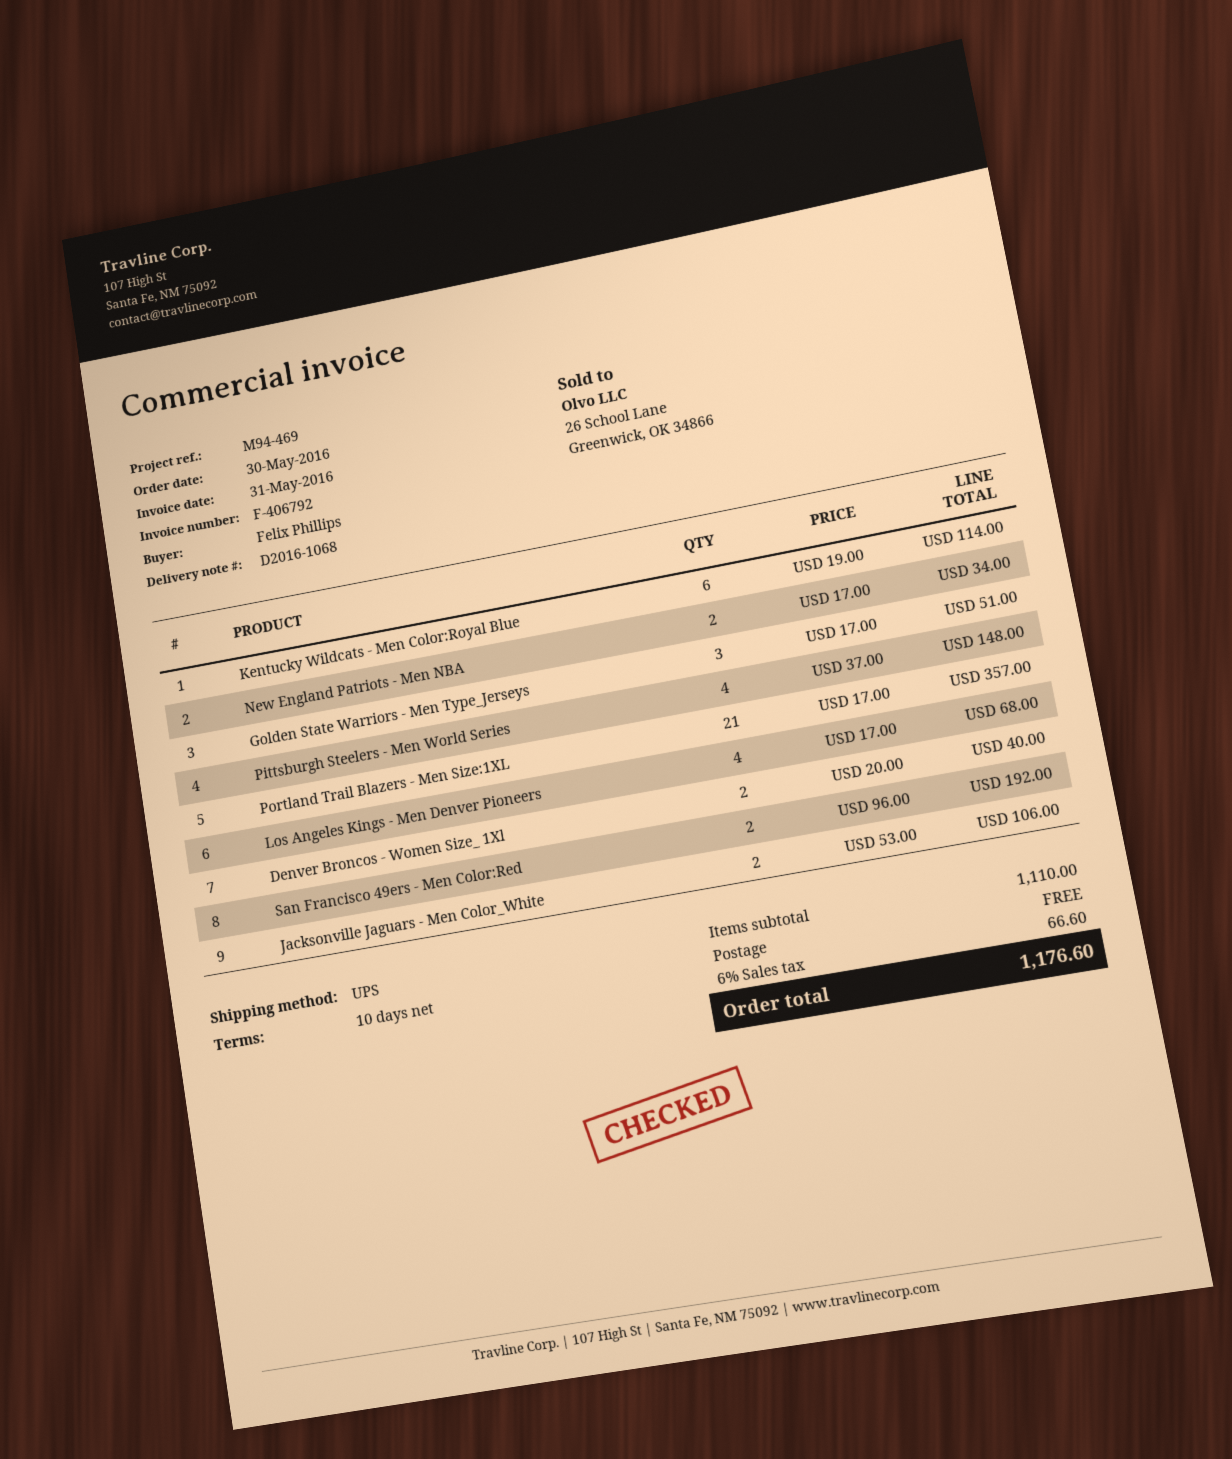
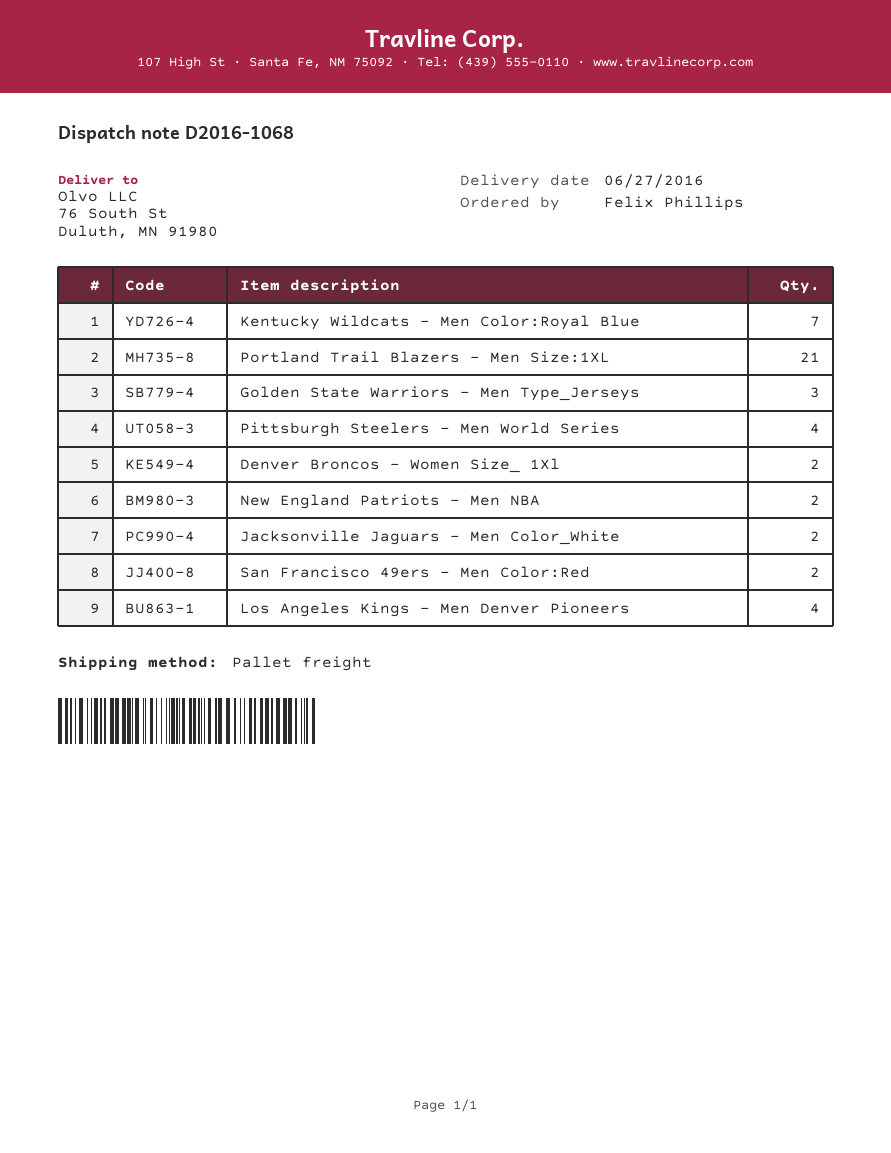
shipping method: UPS -> pallet freight
Kentucky Wildcats - Men Color:Royal Blue: 6 -> 7

